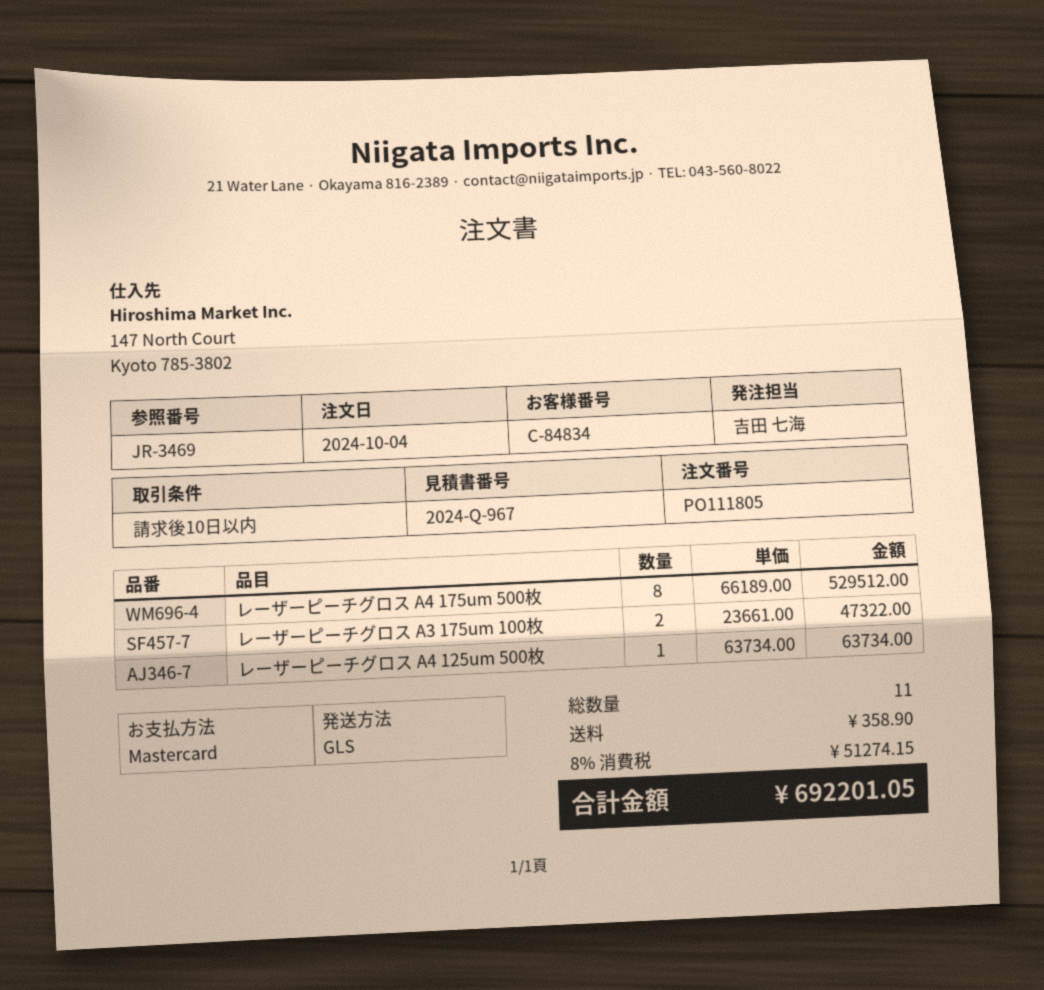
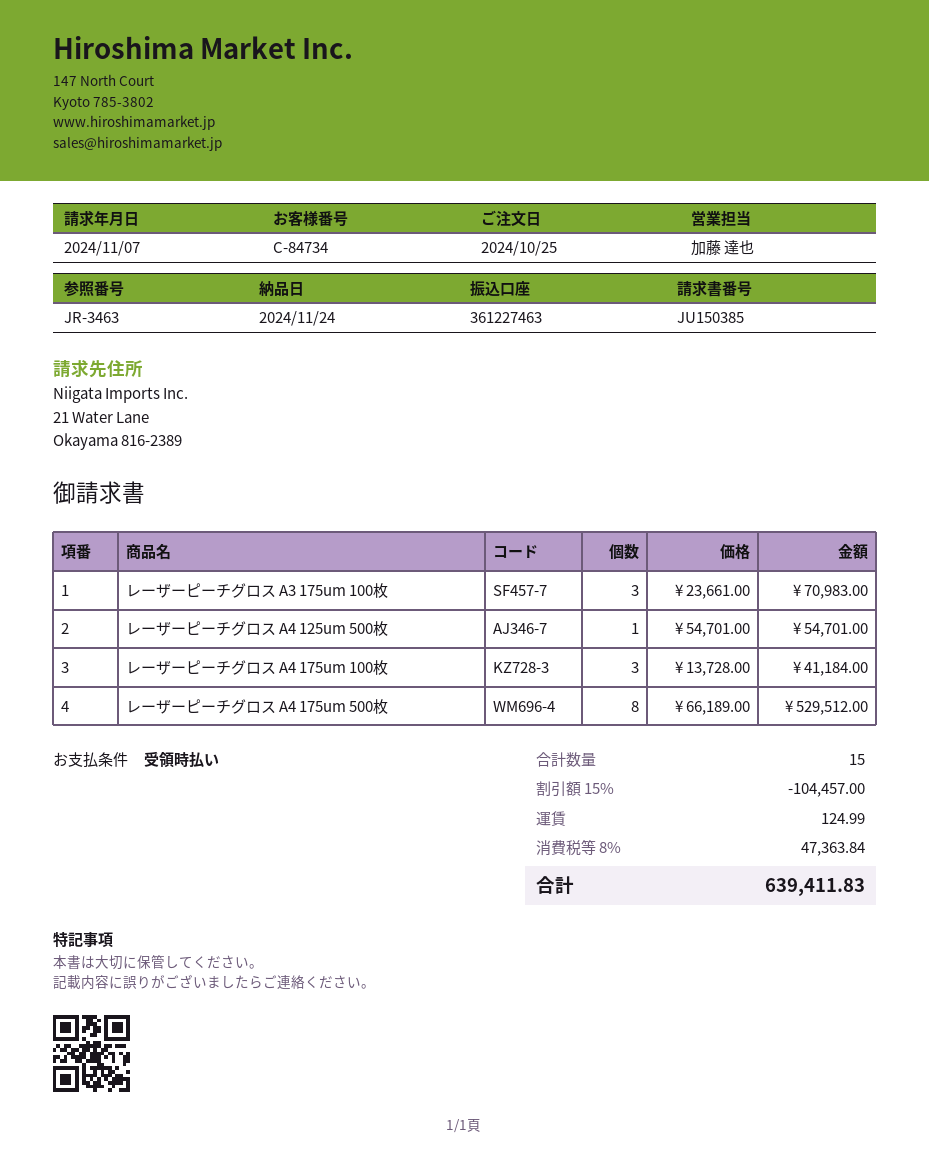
order date: 2024-10-04 -> 2024-10-25
payment terms: 10 days -> on receipt
customer number: C-84834 -> C-84734
reference: JR-3469 -> JR-3463
レーザーピーチグロス A3 175um 100枚: 2 x 23661.00 = 47322.00 -> 3 x 23661.00 = 70983.00
レーザーピーチグロス A4 125um 500枚: 1 x 63734.00 = 63734.00 -> 1 x 54701.00 = 54701.00
レーザーピーチグロス A4 175um 100枚: none -> 3 x 13728.00 = 41184.00
total quantity: 11 -> 15
discount: none -> 15% = 104457.00
shipping: 358.90 -> 124.99
tax: 8% = 51274.15 -> 8% = 47363.84
total: 692201.05 -> 639411.83

